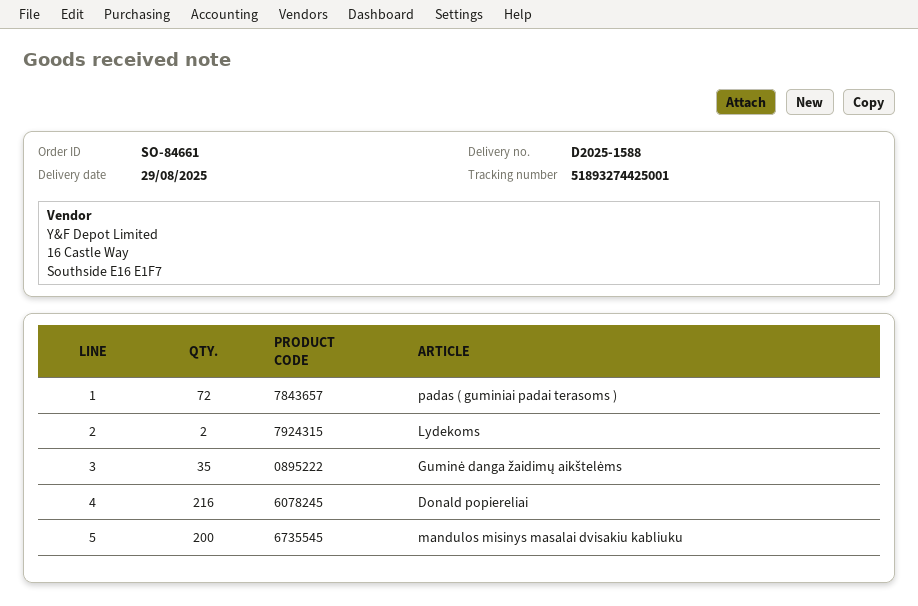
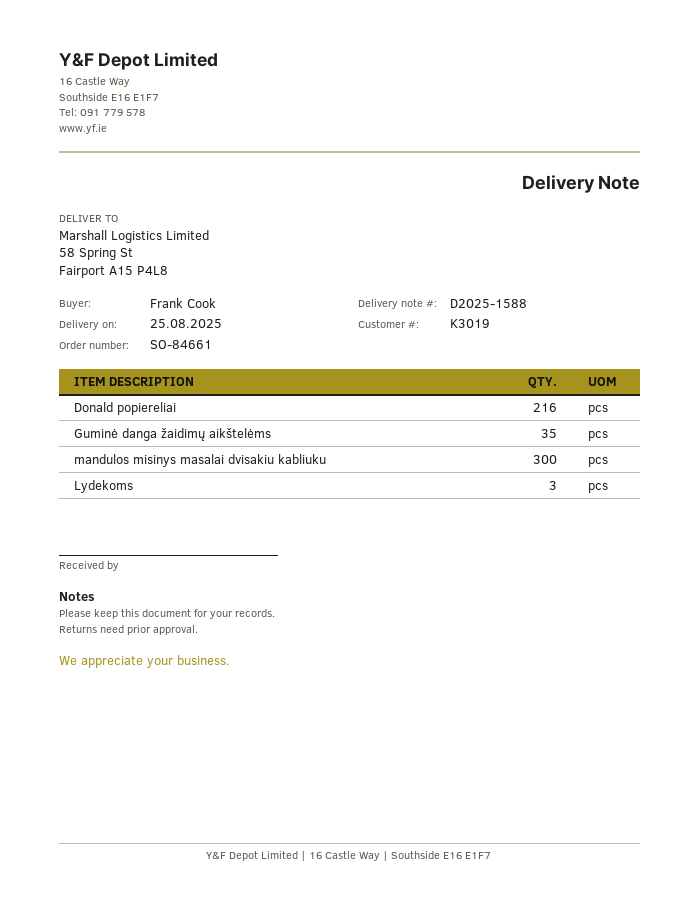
delivery date: 2025-08-29 -> 2025-08-25
padas ( guminiai padai terasoms ): 72 -> none
Lydekoms: 2 -> 3
mandulos misinys masalai dvisakiu kabliuku: 200 -> 300

